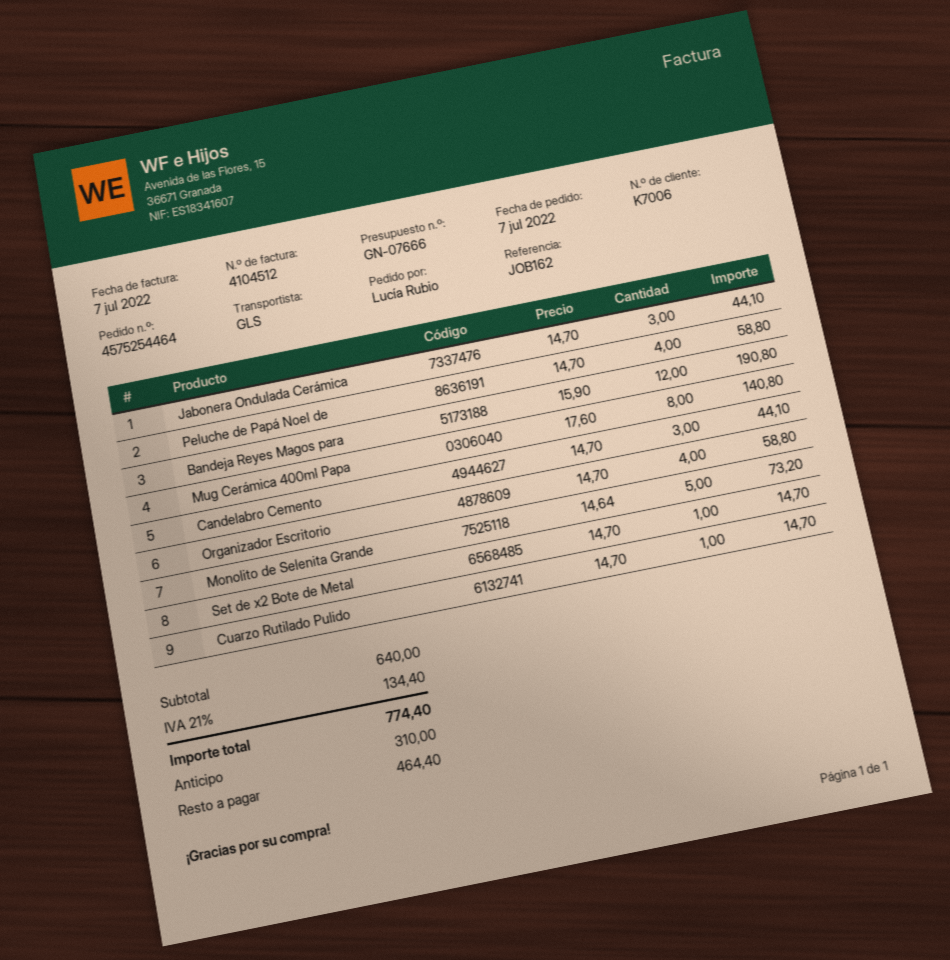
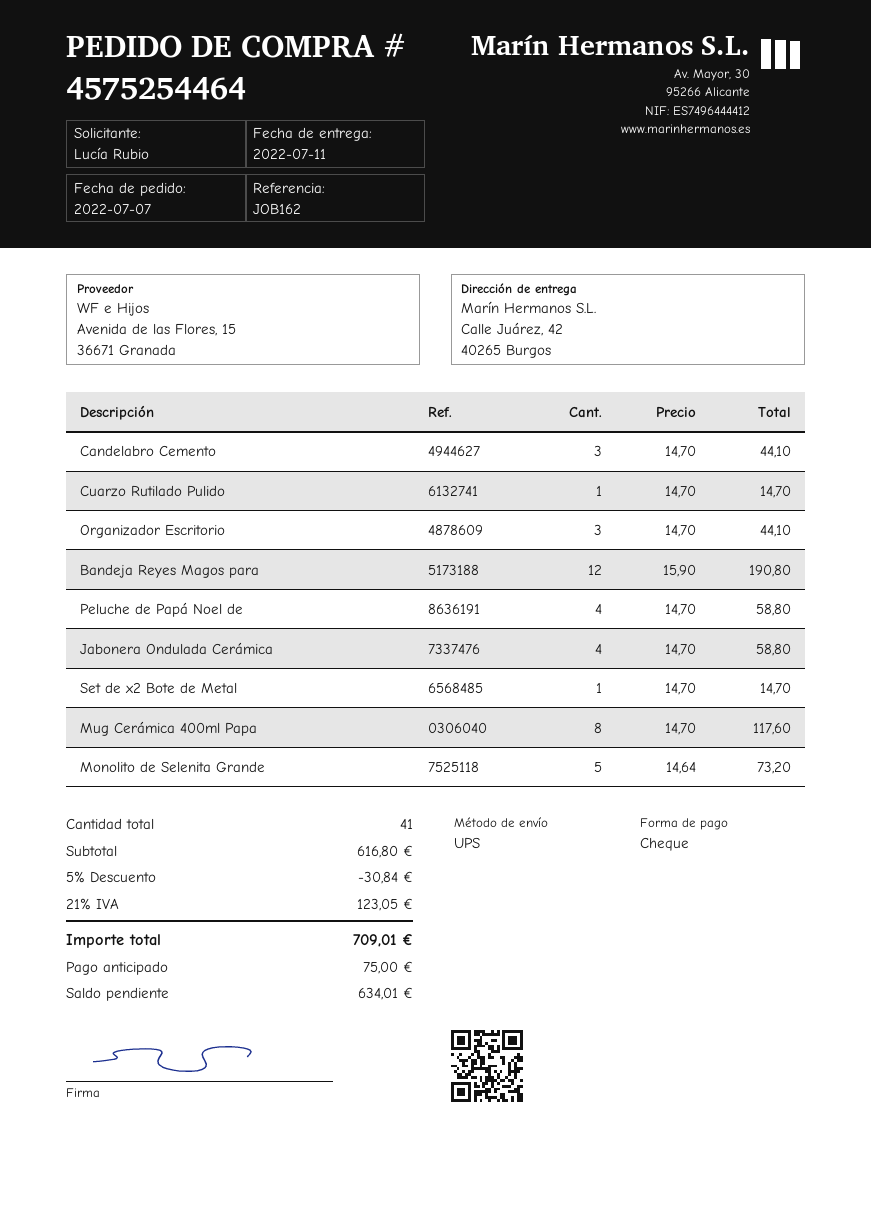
shipping method: GLS -> UPS
Jabonera Ondulada Cerámica: 3 x 14.70 = 44.10 -> 4 x 14.70 = 58.80
Mug Cerámica 400ml Papa: 8 x 17.60 = 140.80 -> 8 x 14.70 = 117.60
Organizador Escritorio: 4 x 14.70 = 58.80 -> 3 x 14.70 = 44.10
subtotal: 640.00 -> 616.80
discount: none -> 5% = 30.84
tax: 21% = 134.40 -> 21% = 123.05
total: 774.40 -> 709.01
deposit: 310.00 -> 75.00
balance: 464.40 -> 634.01

